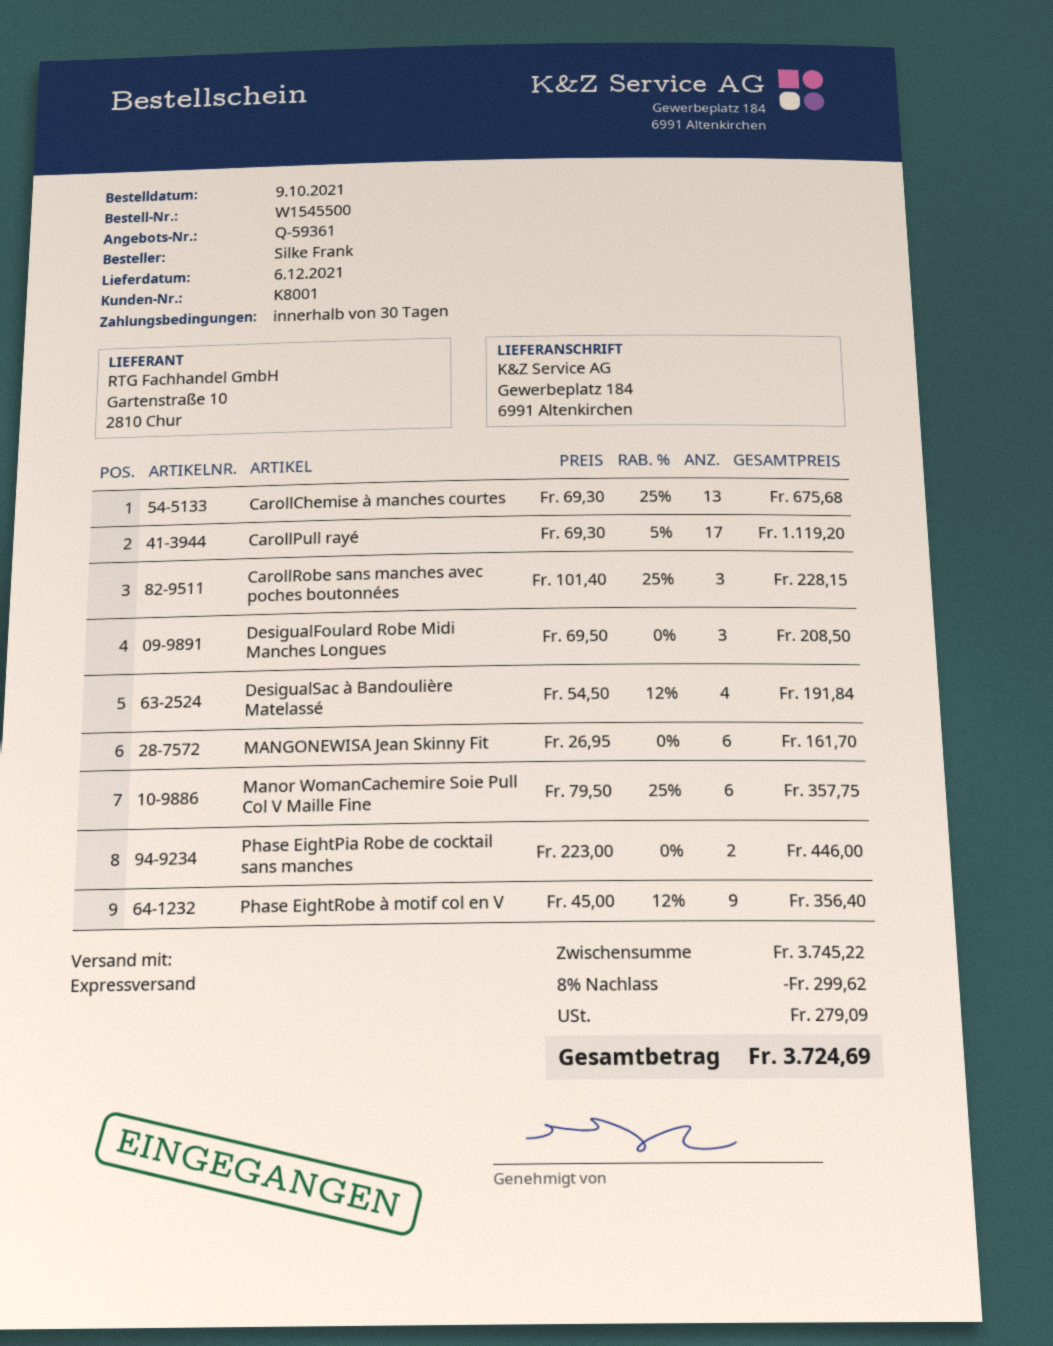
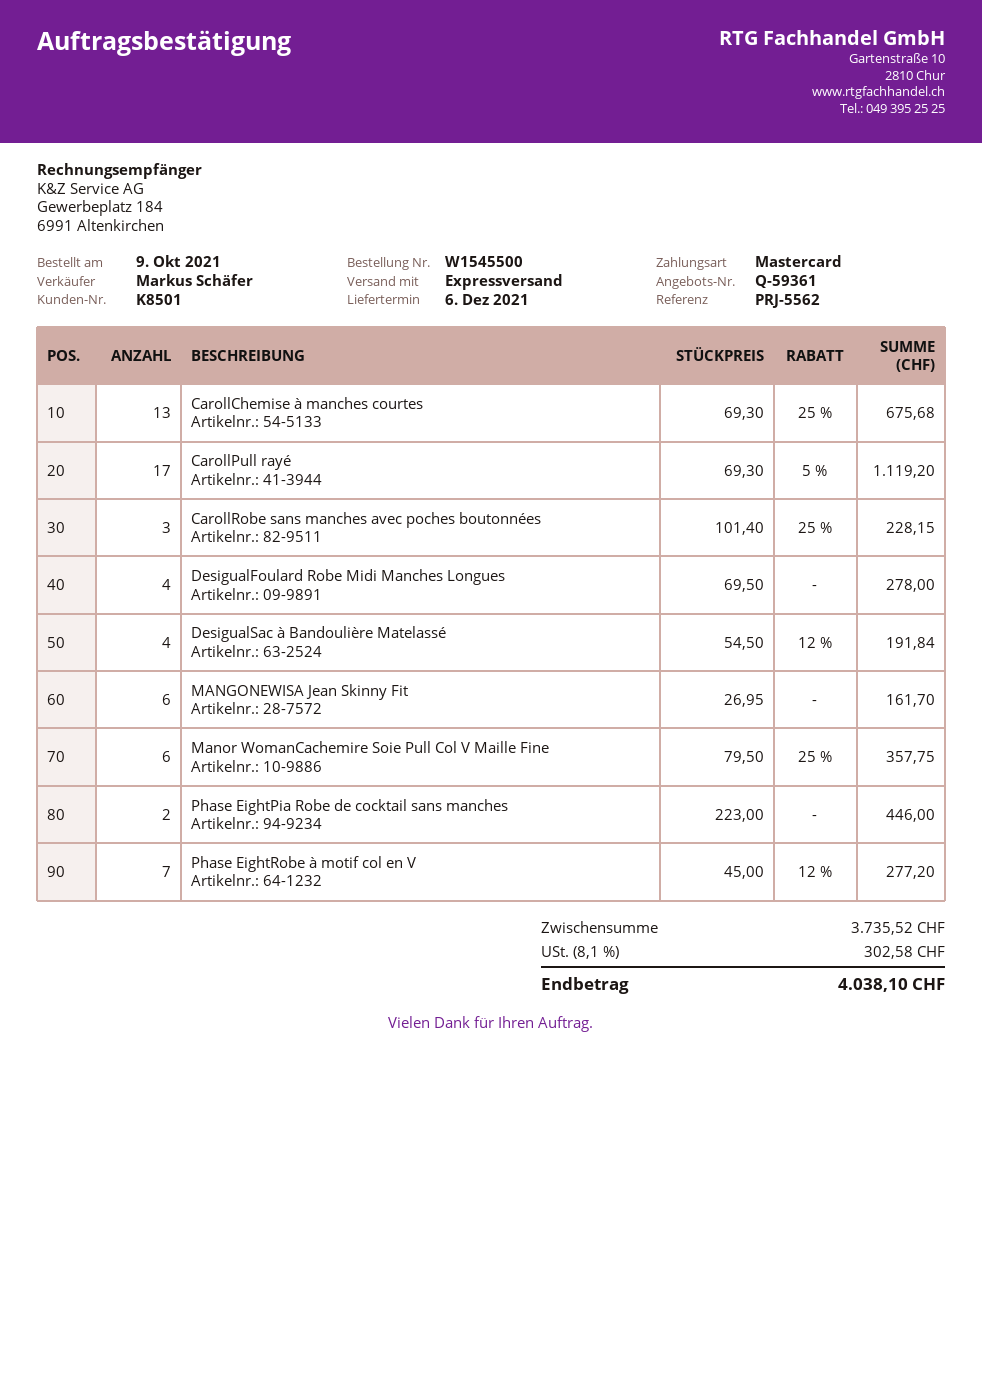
customer number: K8001 -> K8501
DesigualFoulard Robe Midi Manches Longues: 3 x 69.50 = 208.50 -> 4 x 69.50 = 278.00
Phase EightRobe à motif col en V: 9 x 45.00 - 12% = 356.40 -> 7 x 45.00 - 12% = 277.20
subtotal: 3745.22 -> 3735.52
discount: 8% = 299.62 -> none
tax: 279.09 -> 302.58
total: 3724.69 -> 4038.10

